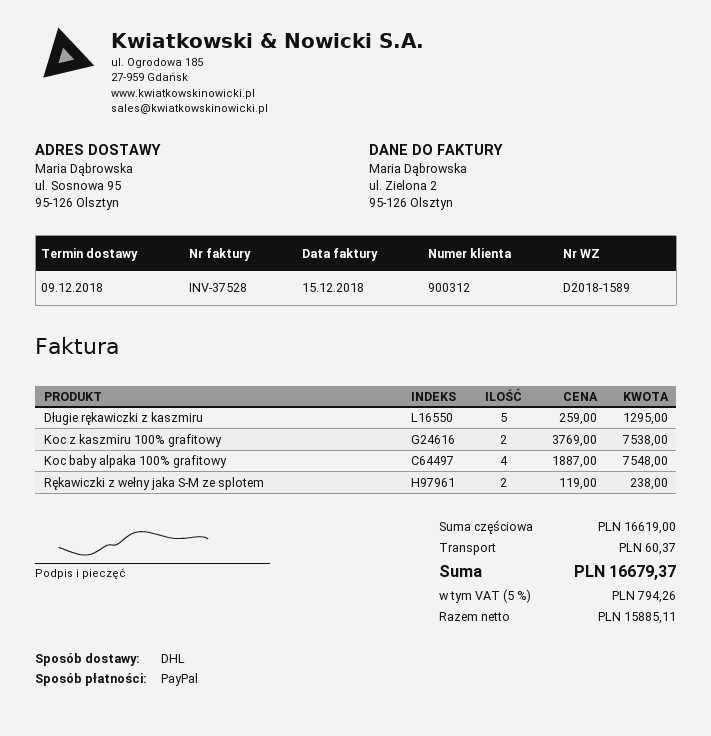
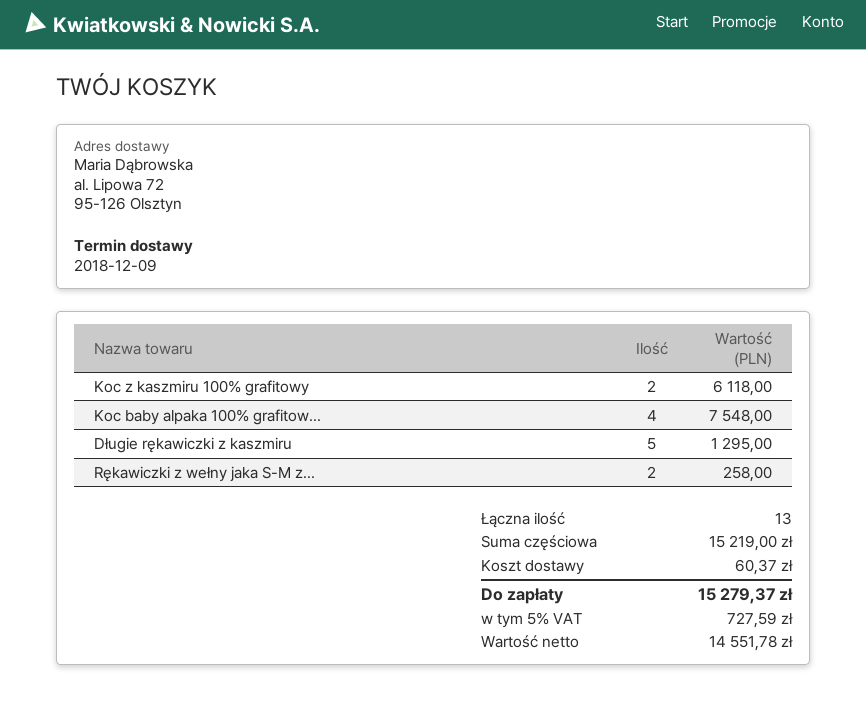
ship to: ul. Sosnowa 95, 95-126 Olsztyn -> al. Lipowa 72, 95-126 Olsztyn
Koc z kaszmiru 100% grafitowy: 2 for 7538.00 -> 2 for 6118.00
Rękawiczki z wełny jaka S-M ze splotem: 2 for 238.00 -> 2 for 258.00
subtotal: 16619.00 -> 15219.00
net: 15885.11 -> 14551.78
tax: 5% = 794.26 -> 5% = 727.59
total: 16679.37 -> 15279.37

